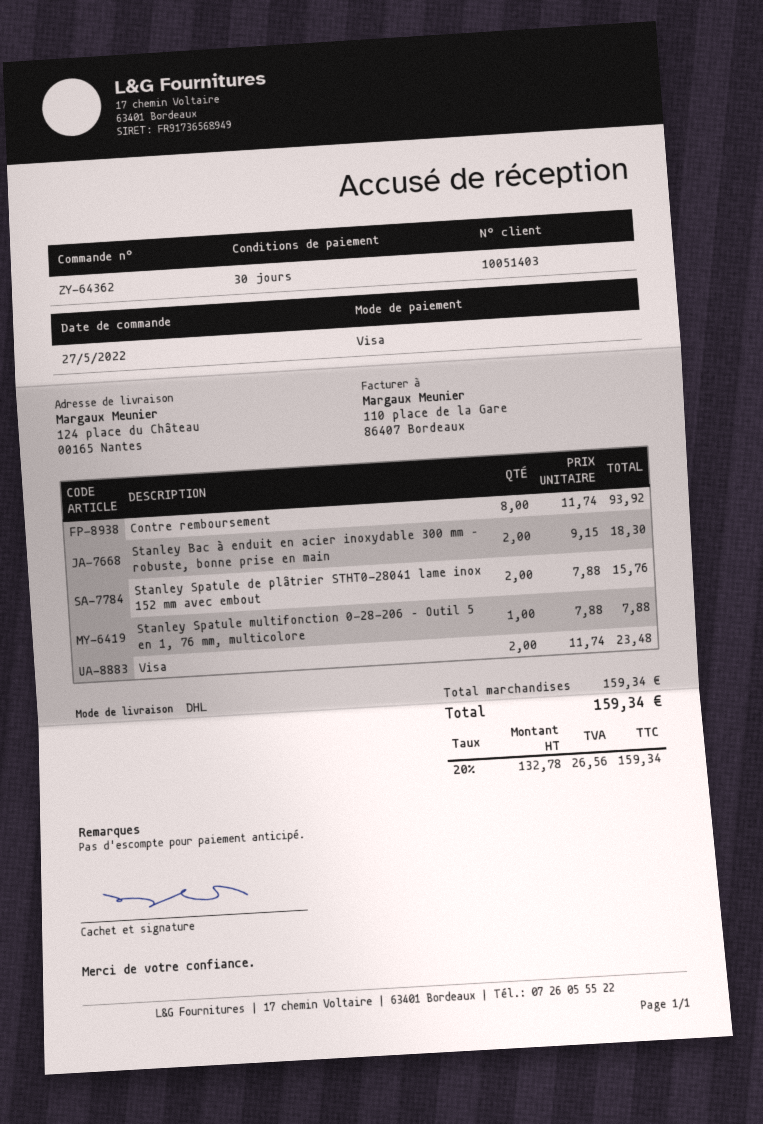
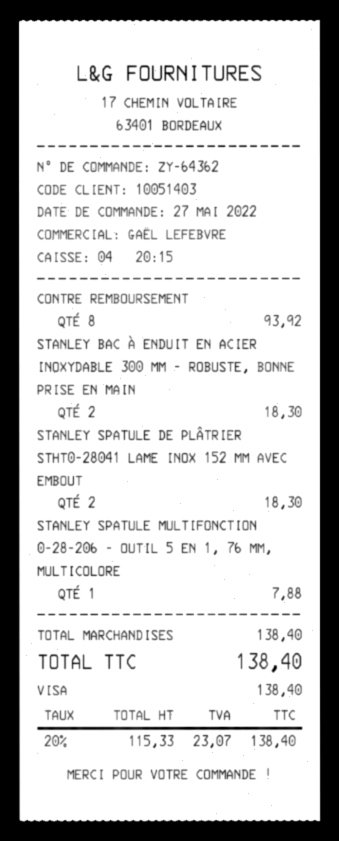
Stanley Spatule de plâtrier STHT0-28041 lame inox 152 mm avec embout: 2 for 15.76 -> 2 for 18.30
Visa: 2 for 23.48 -> none
subtotal: 159.34 -> 138.40
net: 132.78 -> 115.33
tax: 20% = 26.56 -> 20% = 23.07
total: 159.34 -> 138.40

